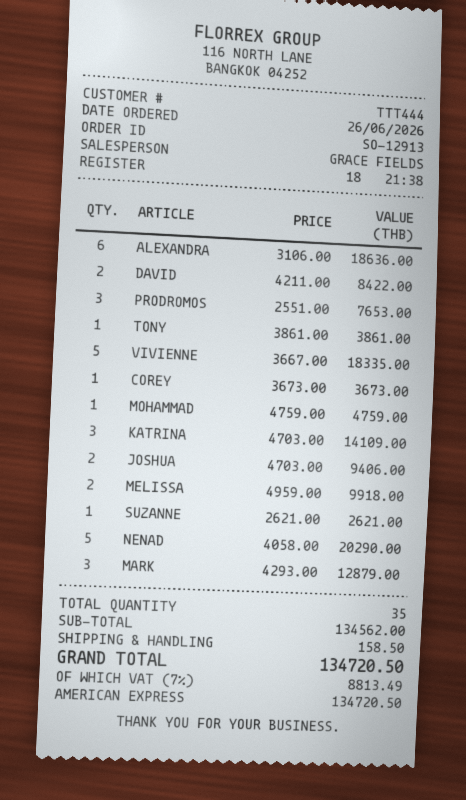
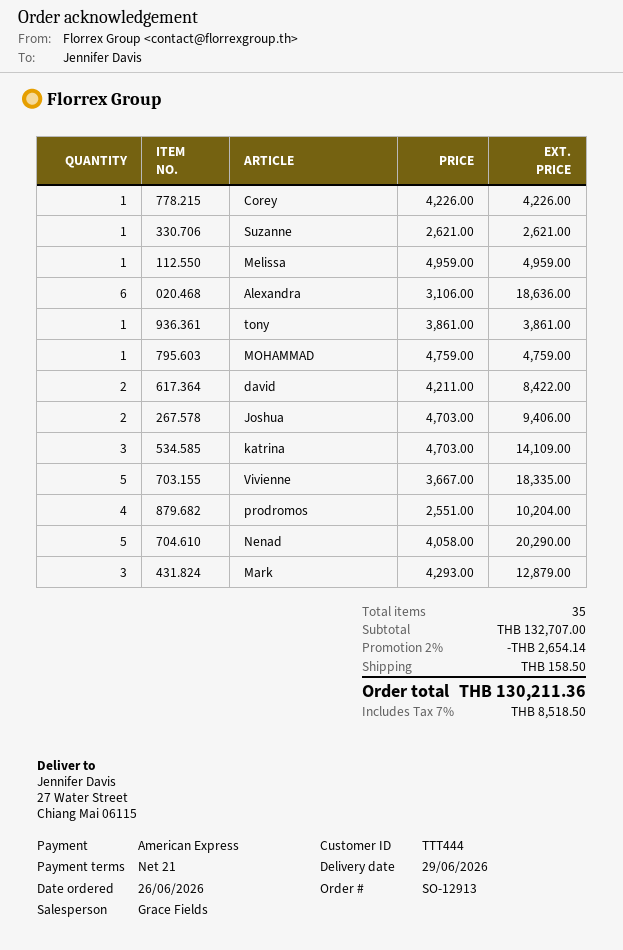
PRODROMOS: 3 x 2551.00 = 7653.00 -> 4 x 2551.00 = 10204.00
COREY: 1 x 3673.00 = 3673.00 -> 1 x 4226.00 = 4226.00
MELISSA: 2 x 4959.00 = 9918.00 -> 1 x 4959.00 = 4959.00
subtotal: 134562.00 -> 132707.00
discount: none -> 2% = 2654.14
tax: 7% = 8813.49 -> 7% = 8518.50
total: 134720.50 -> 130211.36

